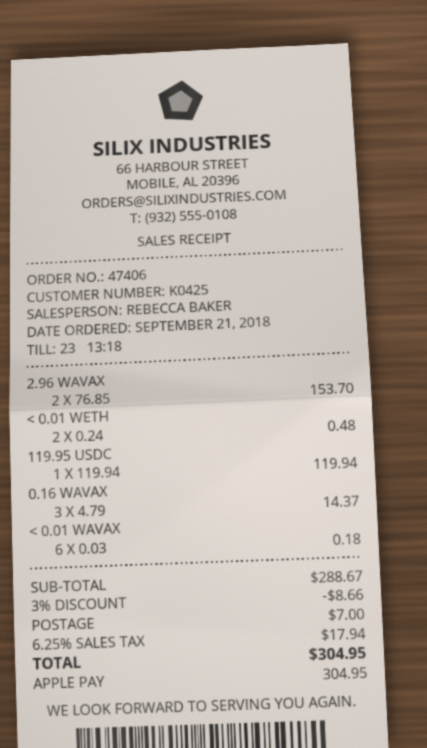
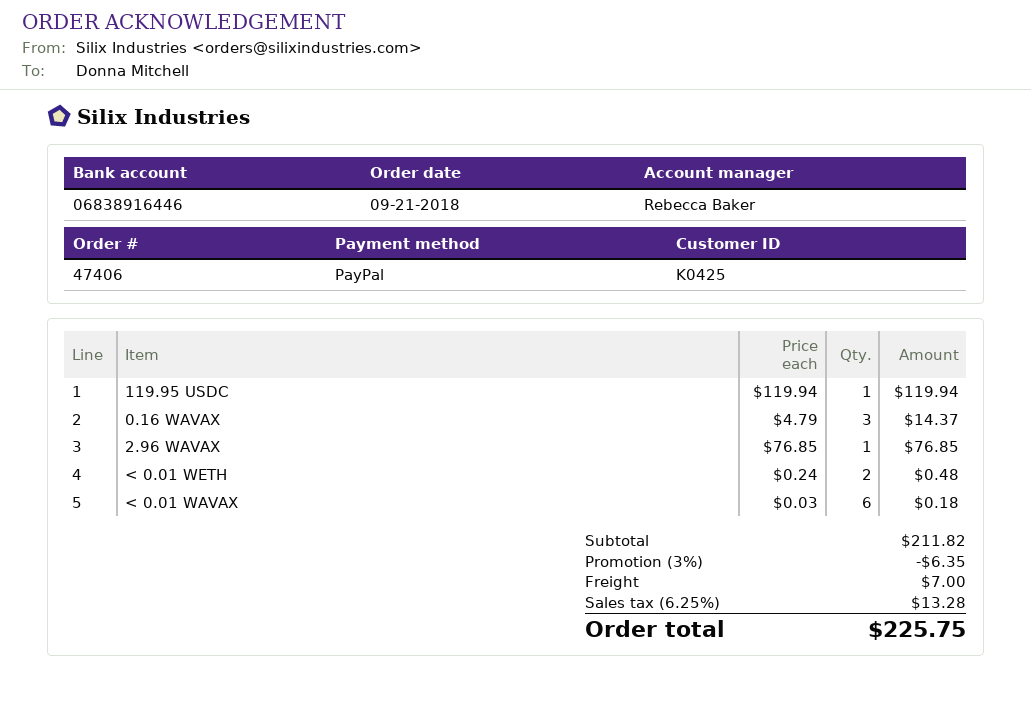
payment method: Apple Pay -> PayPal
2.96 WAVAX: 2 x 76.85 = 153.70 -> 1 x 76.85 = 76.85
subtotal: 288.67 -> 211.82
discount: 3% = 8.66 -> 3% = 6.35
tax: 6.25% = 17.94 -> 6.25% = 13.28
total: 304.95 -> 225.75

